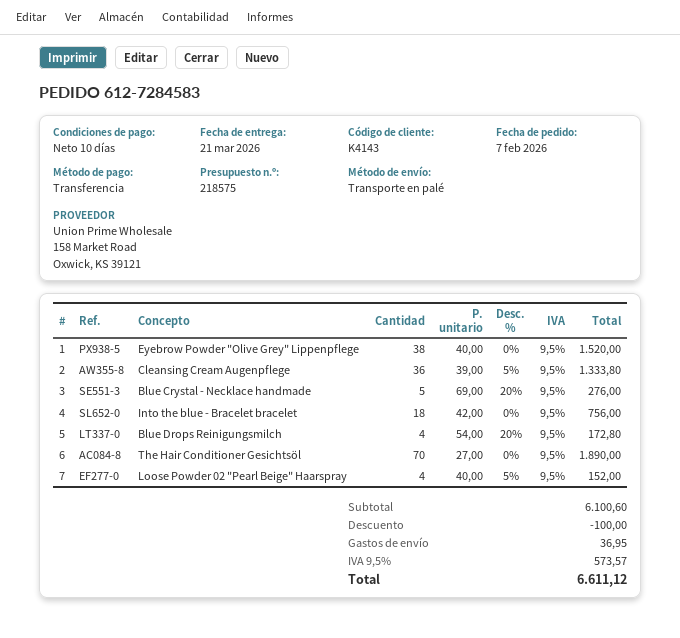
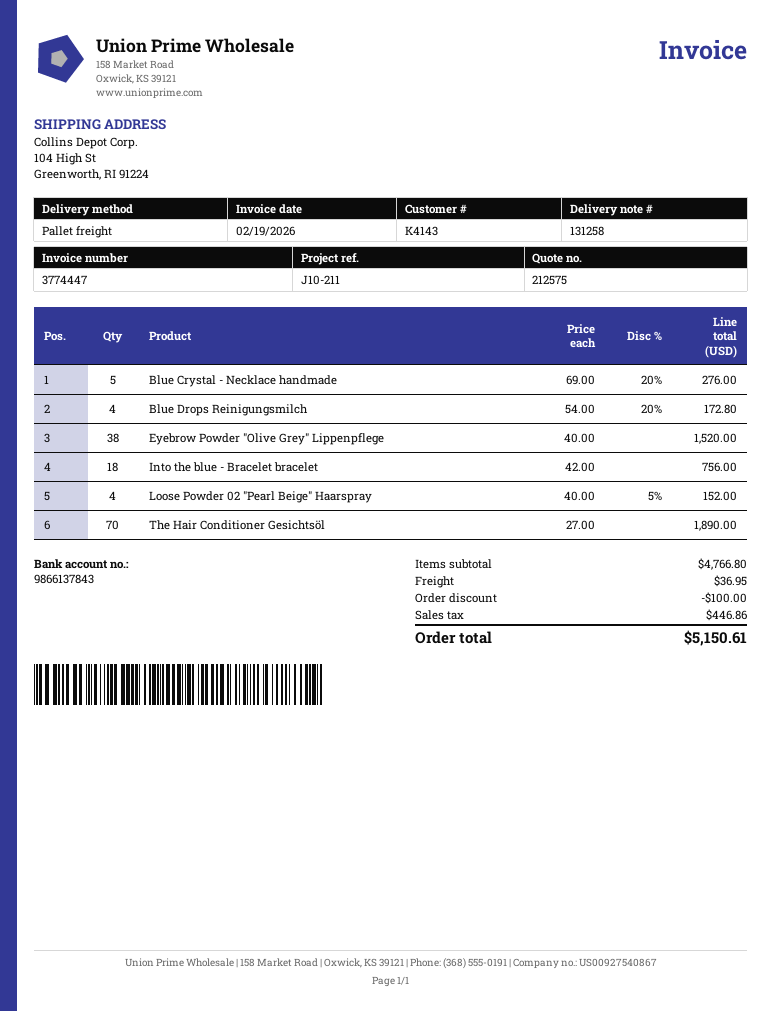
quote number: 218575 -> 212575
Cleansing Cream Augenpflege: 36 x 39.00 - 5% = 1333.80 -> none
subtotal: 6100.60 -> 4766.80
tax: 573.57 -> 446.86
total: 6611.12 -> 5150.61

